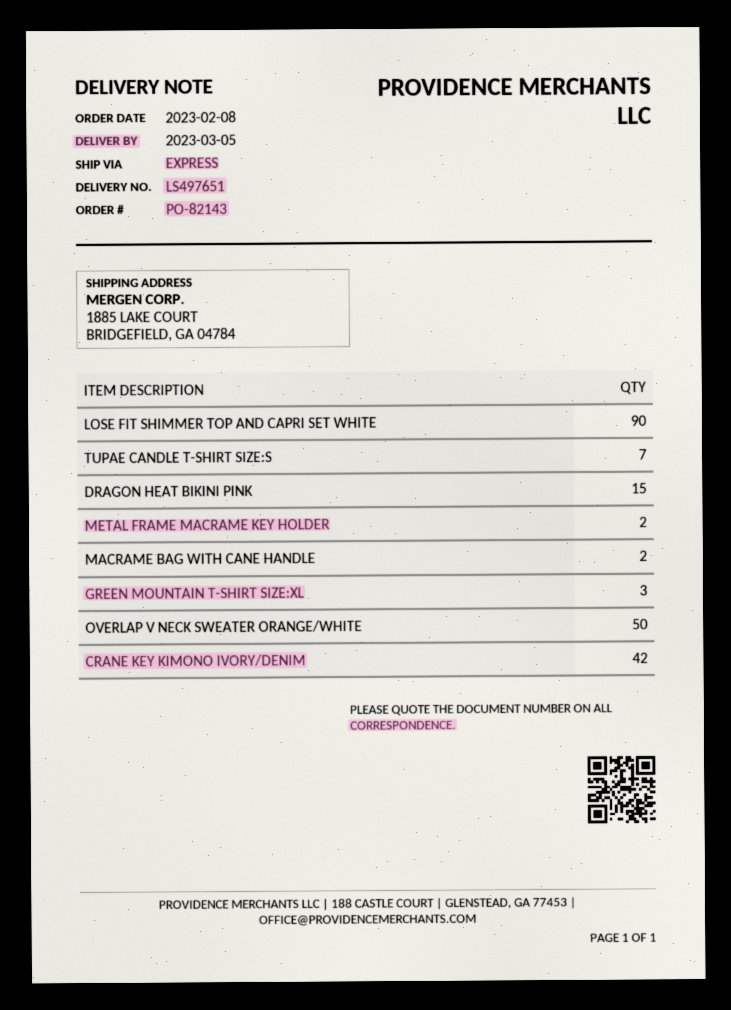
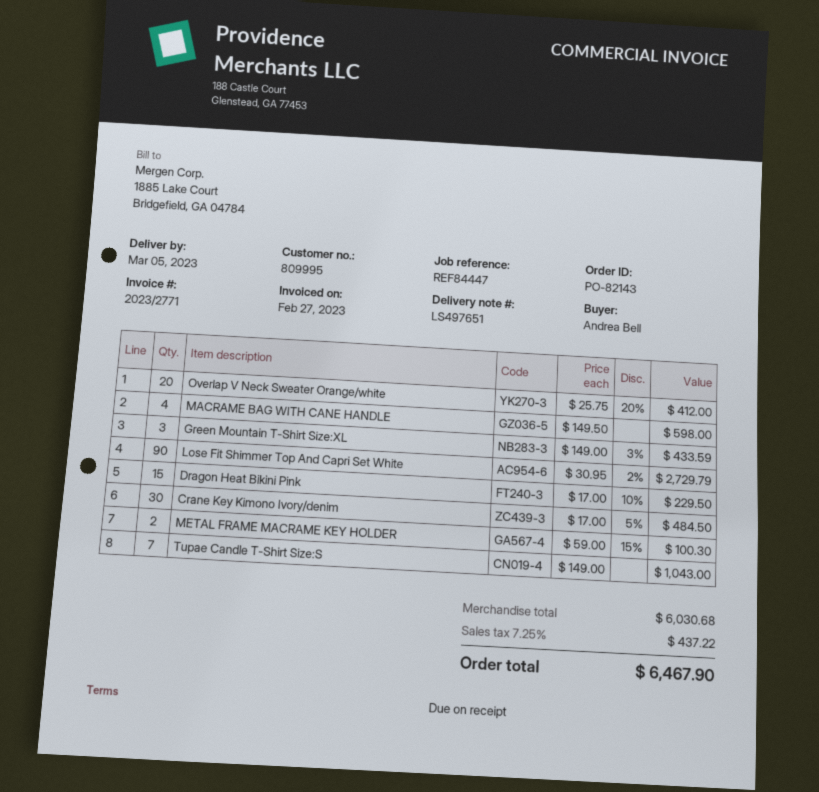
MACRAME BAG WITH CANE HANDLE: 2 -> 4
OVERLAP V NECK SWEATER ORANGE/WHITE: 50 -> 20
CRANE KEY KIMONO IVORY/DENIM: 42 -> 30

